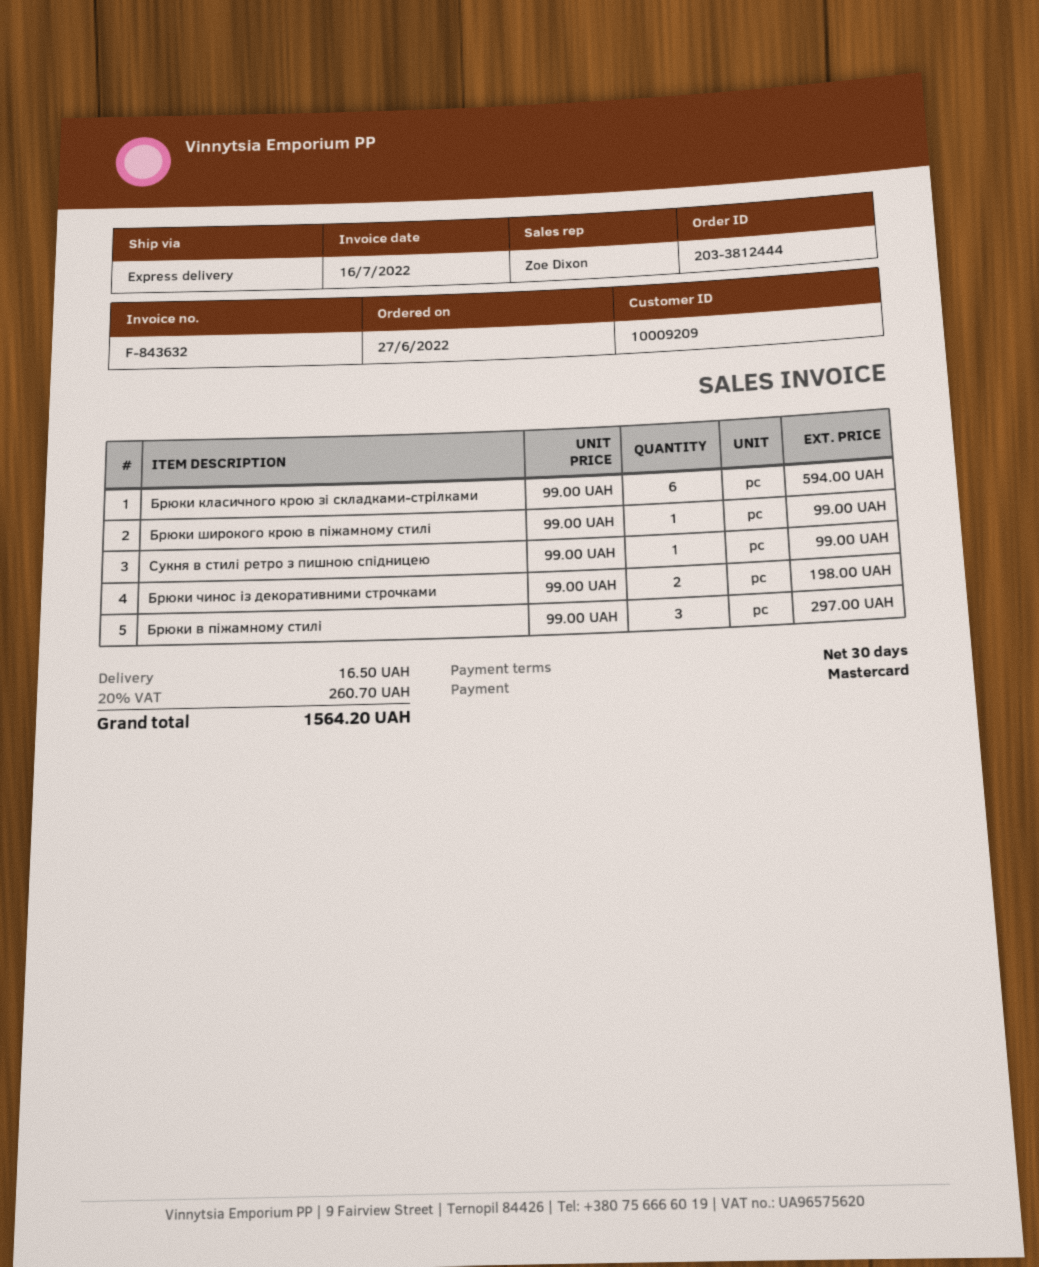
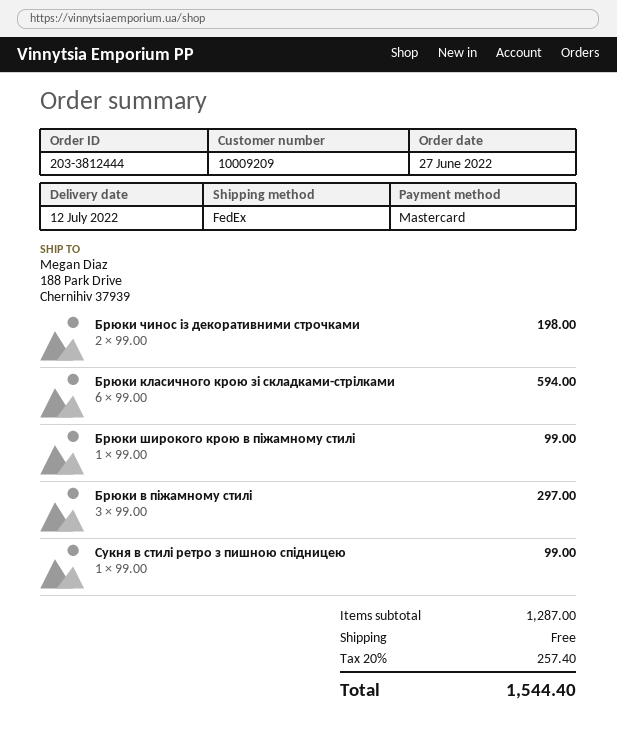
shipping method: express -> FedEx
shipping: 16.50 -> 0.00
tax: 20% = 260.70 -> 20% = 257.40
total: 1564.20 -> 1544.40

